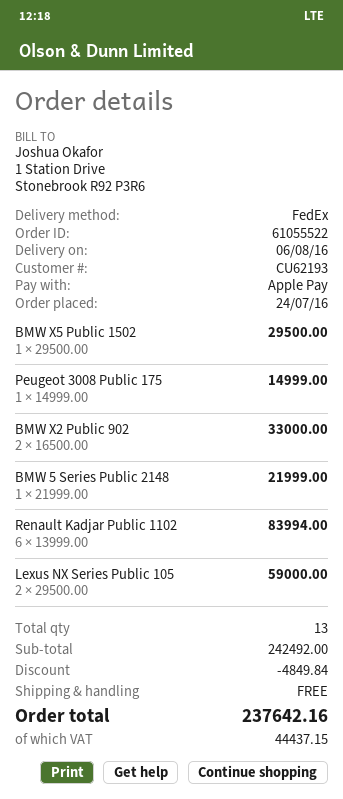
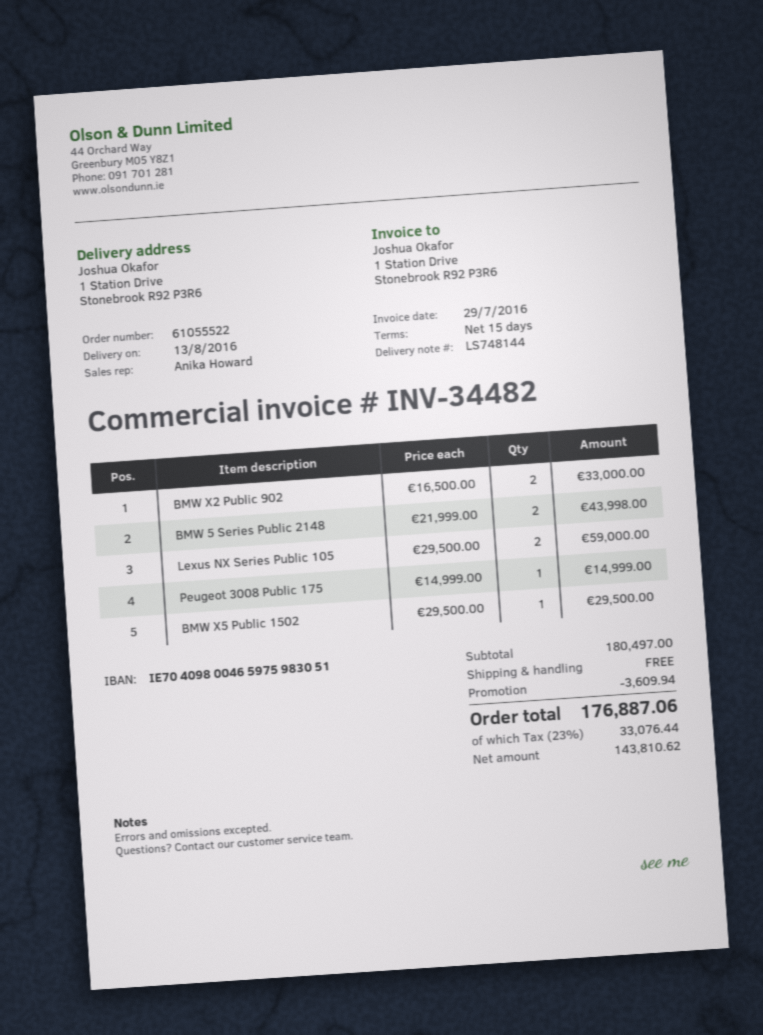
delivery date: 2016-08-06 -> 2016-08-13
BMW 5 Series Public 2148: 1 x 21999.00 = 21999.00 -> 2 x 21999.00 = 43998.00
Renault Kadjar Public 1102: 6 x 13999.00 = 83994.00 -> none
subtotal: 242492.00 -> 180497.00
discount: 4849.84 -> 3609.94
tax: 44437.15 -> 33076.44
total: 237642.16 -> 176887.06

